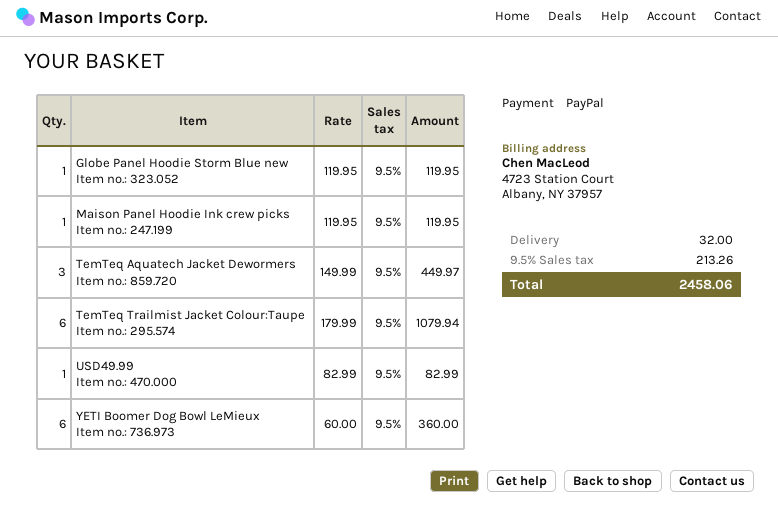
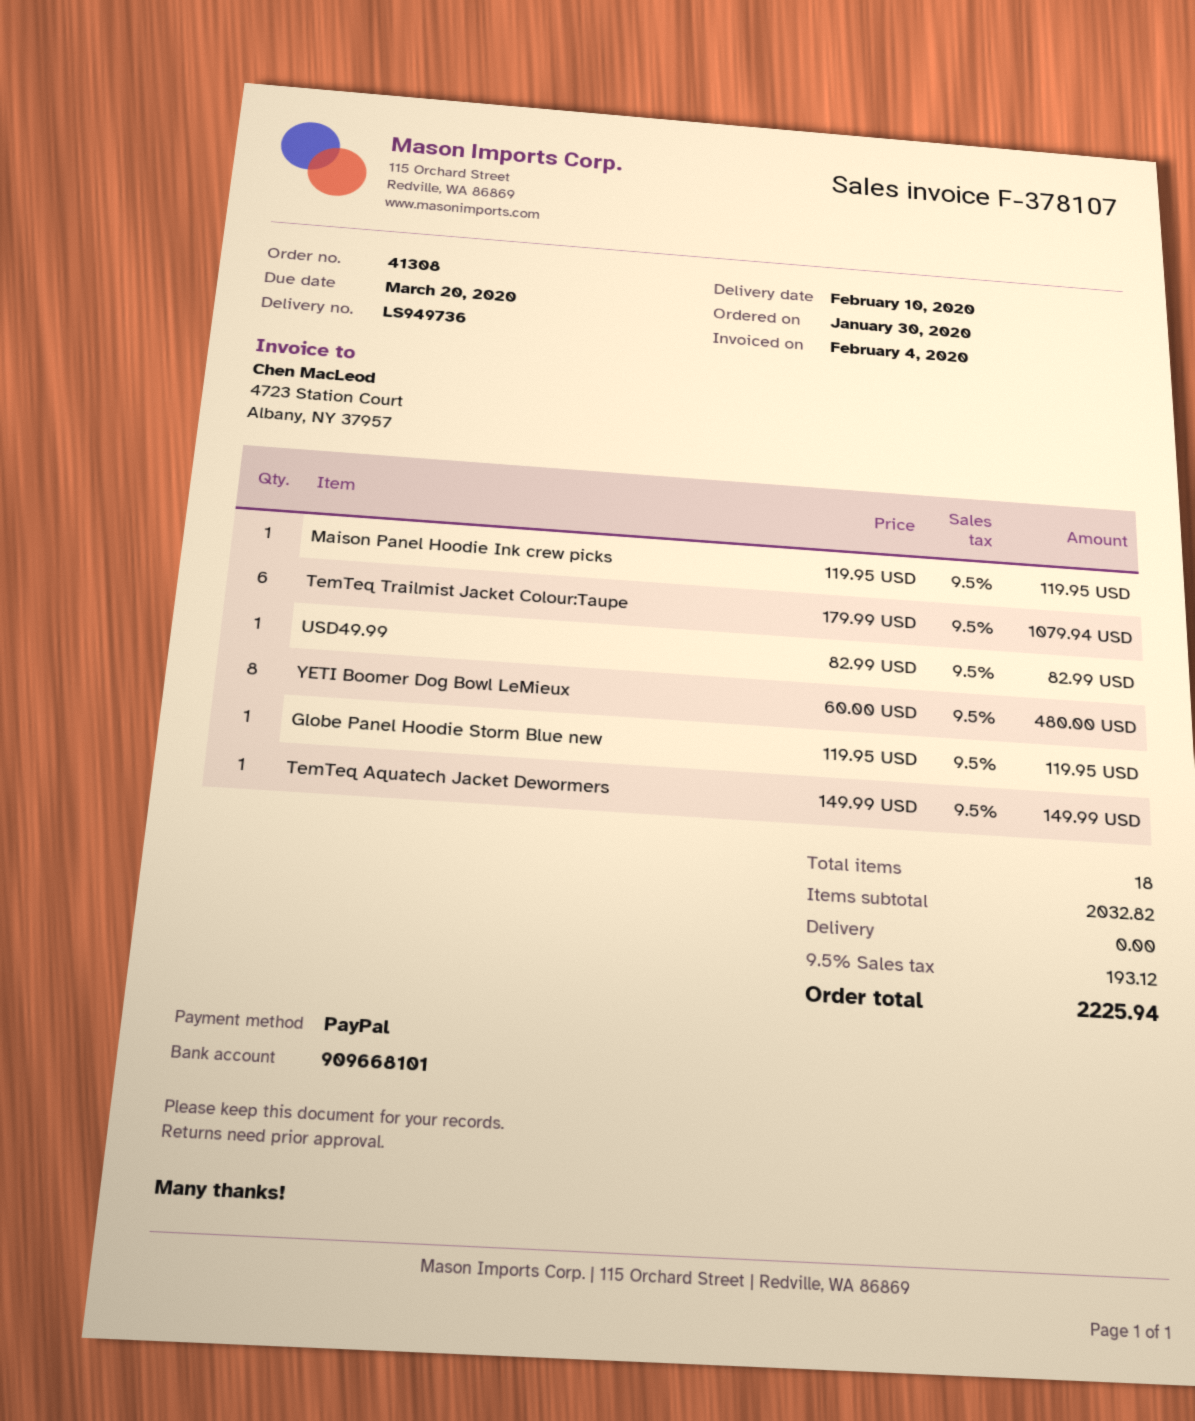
TemTeq Aquatech Jacket Dewormers: 3 x 149.99 = 449.97 -> 1 x 149.99 = 149.99
YETI Boomer Dog Bowl LeMieux: 6 x 60.00 = 360.00 -> 8 x 60.00 = 480.00
shipping: 32.00 -> 0.00
tax: 9.5% = 213.26 -> 9.5% = 193.12
total: 2458.06 -> 2225.94

